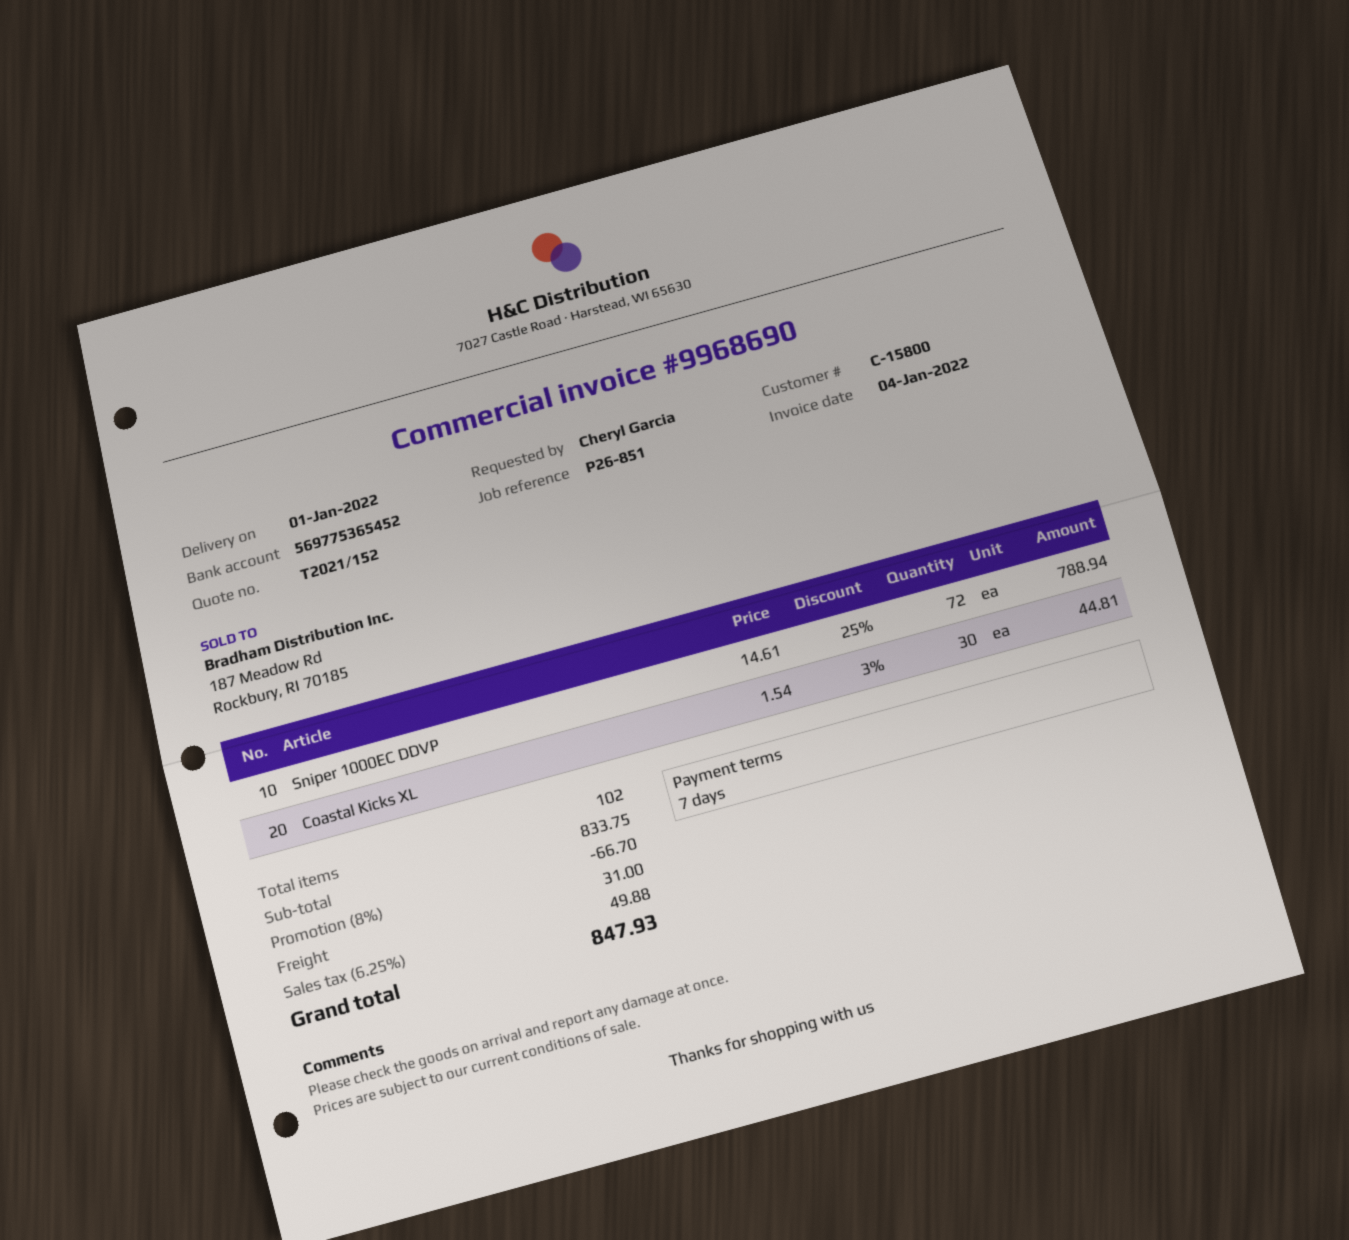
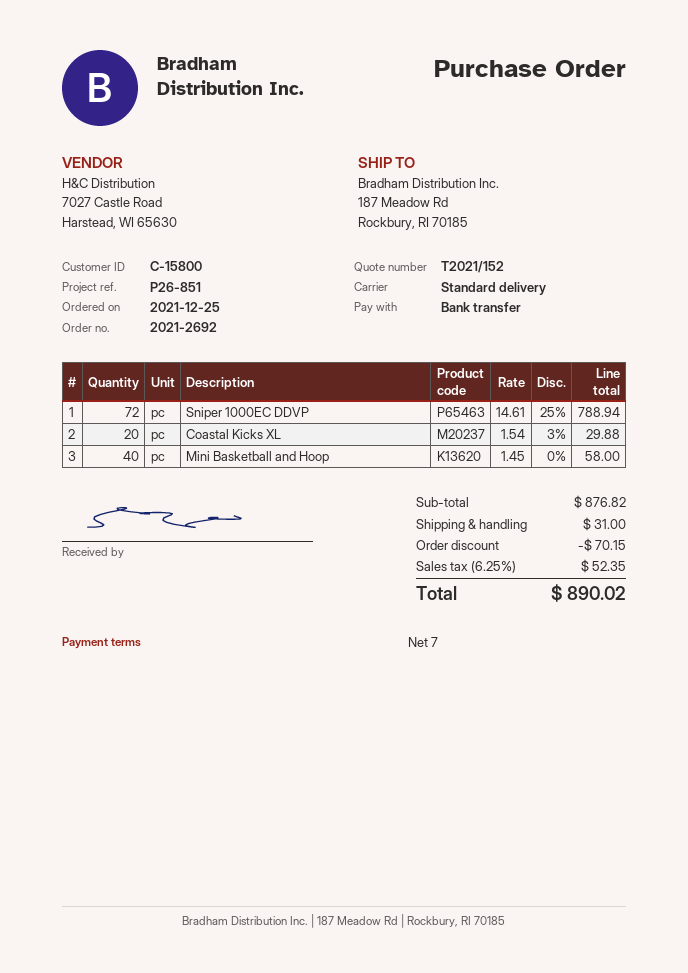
Coastal Kicks XL: 30 x 1.54 - 3% = 44.81 -> 20 x 1.54 - 3% = 29.88
Mini Basketball and Hoop: none -> 40 x 1.45 = 58.00
subtotal: 833.75 -> 876.82
discount: 66.70 -> 70.15
tax: 6.25% = 49.88 -> 6.25% = 52.35
total: 847.93 -> 890.02

